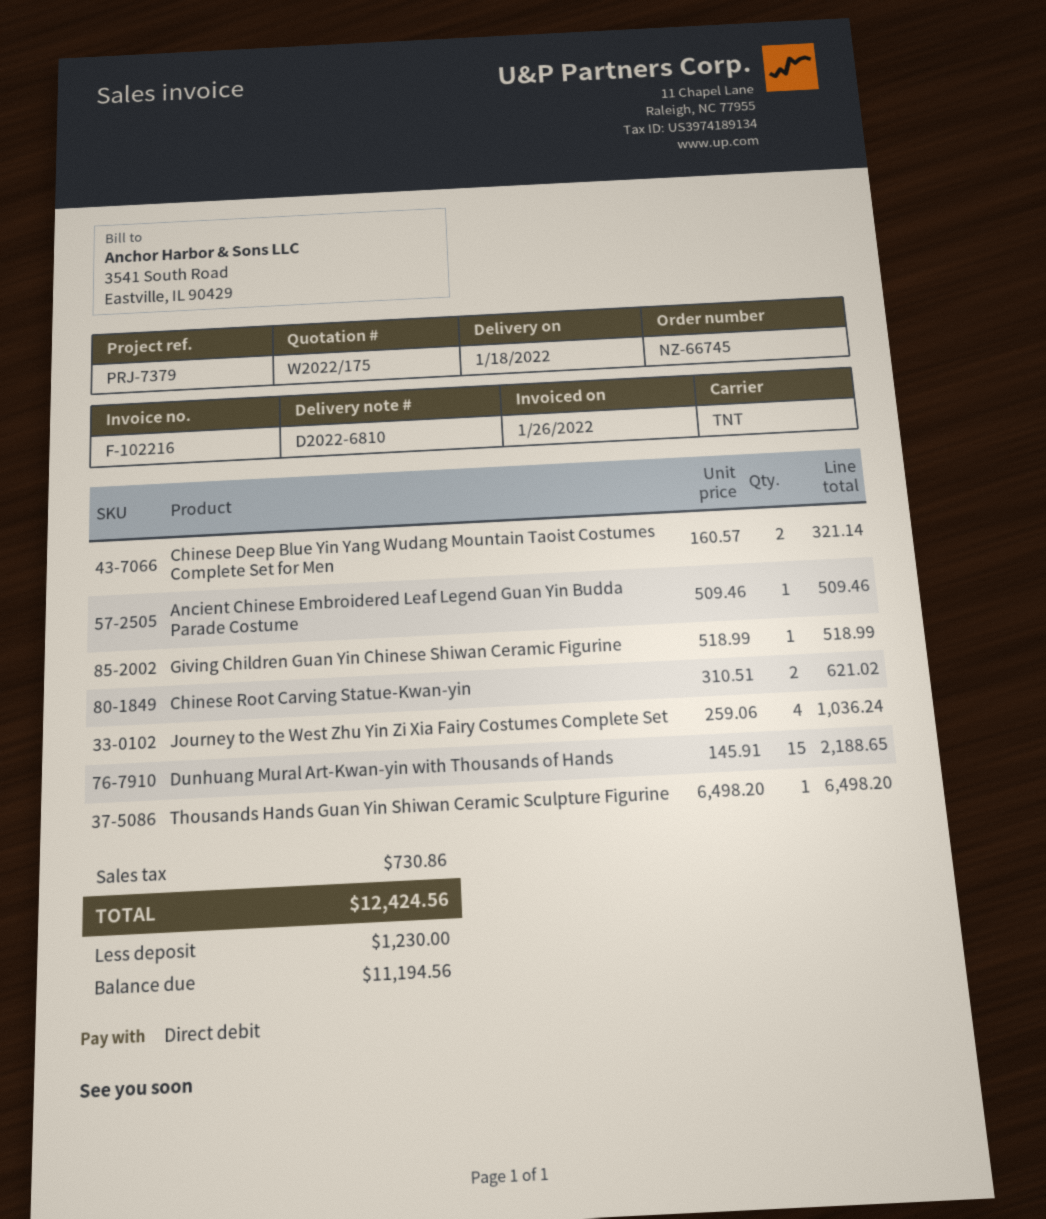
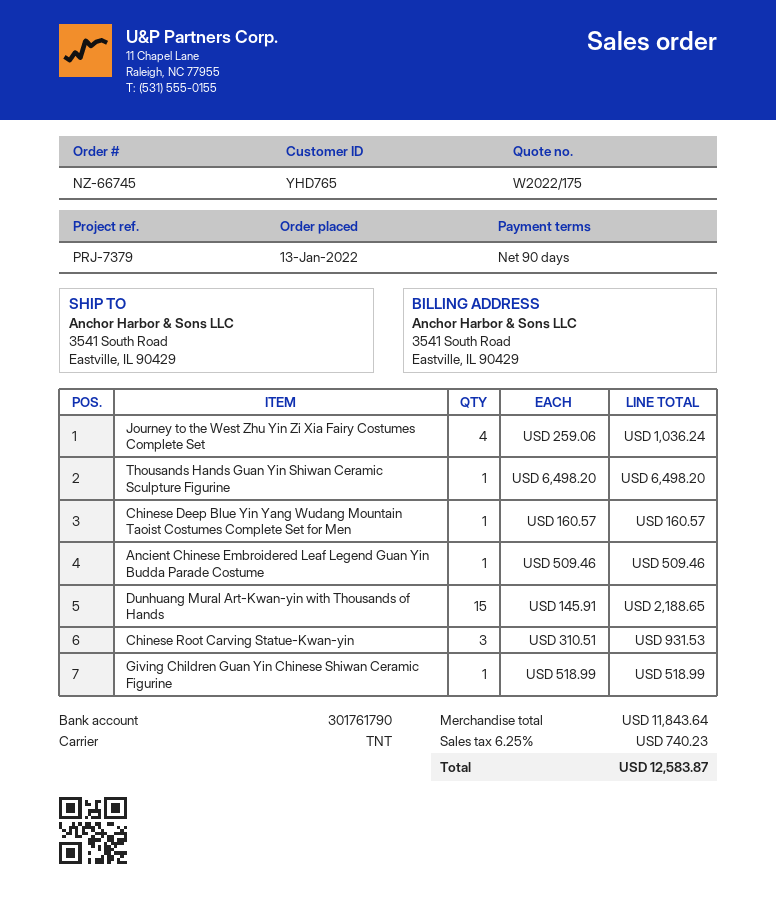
Chinese Deep Blue Yin Yang Wudang Mountain Taoist Costumes Complete Set for Men: 2 x 160.57 = 321.14 -> 1 x 160.57 = 160.57
Chinese Root Carving Statue-Kwan-yin: 2 x 310.51 = 621.02 -> 3 x 310.51 = 931.53
tax: 730.86 -> 740.23
total: 12424.56 -> 12583.87

